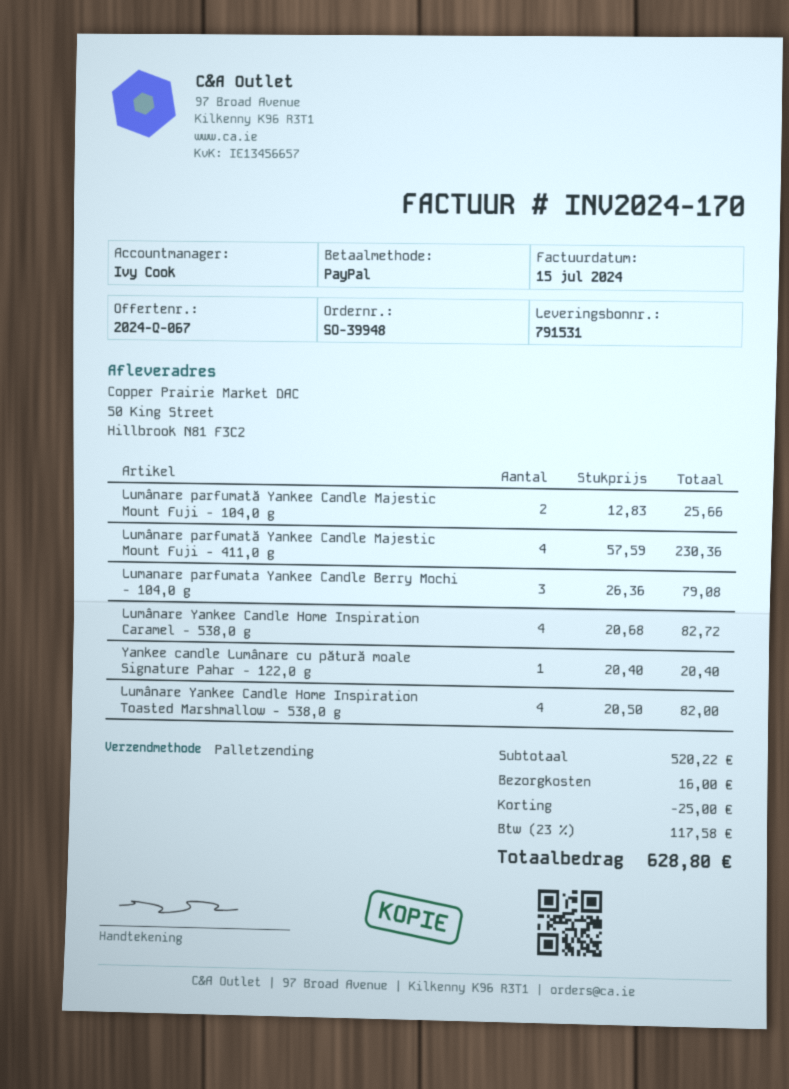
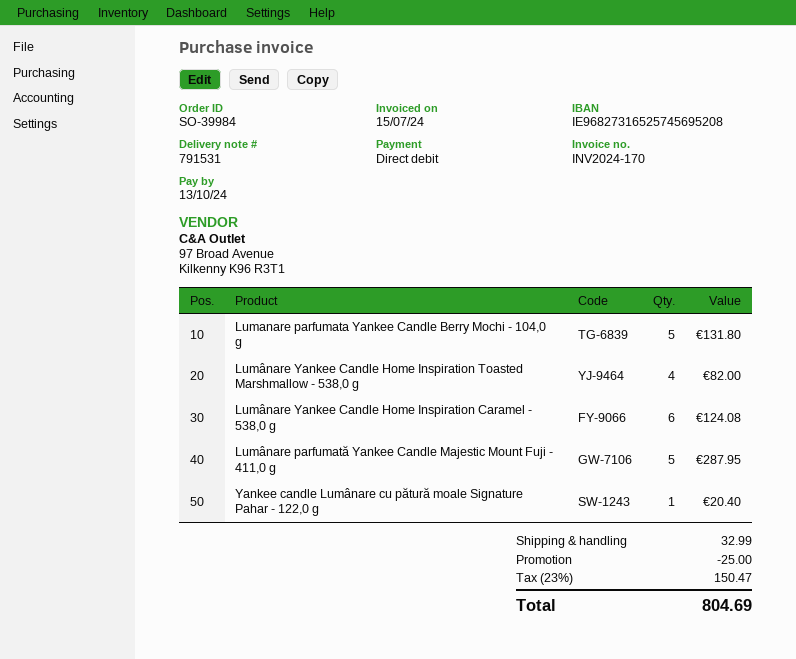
order number: SO-39948 -> SO-39984
payment method: PayPal -> direct debit
Lumânare parfumată Yankee Candle Majestic Mount Fuji - 104,0 g: 2 for 25.66 -> none
Lumânare parfumată Yankee Candle Majestic Mount Fuji - 411,0 g: 4 for 230.36 -> 5 for 287.95
Lumanare parfumata Yankee Candle Berry Mochi - 104,0 g: 3 for 79.08 -> 5 for 131.80
Lumânare Yankee Candle Home Inspiration Caramel - 538,0 g: 4 for 82.72 -> 6 for 124.08
shipping: 16.00 -> 32.99
tax: 23% = 117.58 -> 23% = 150.47
total: 628.80 -> 804.69

